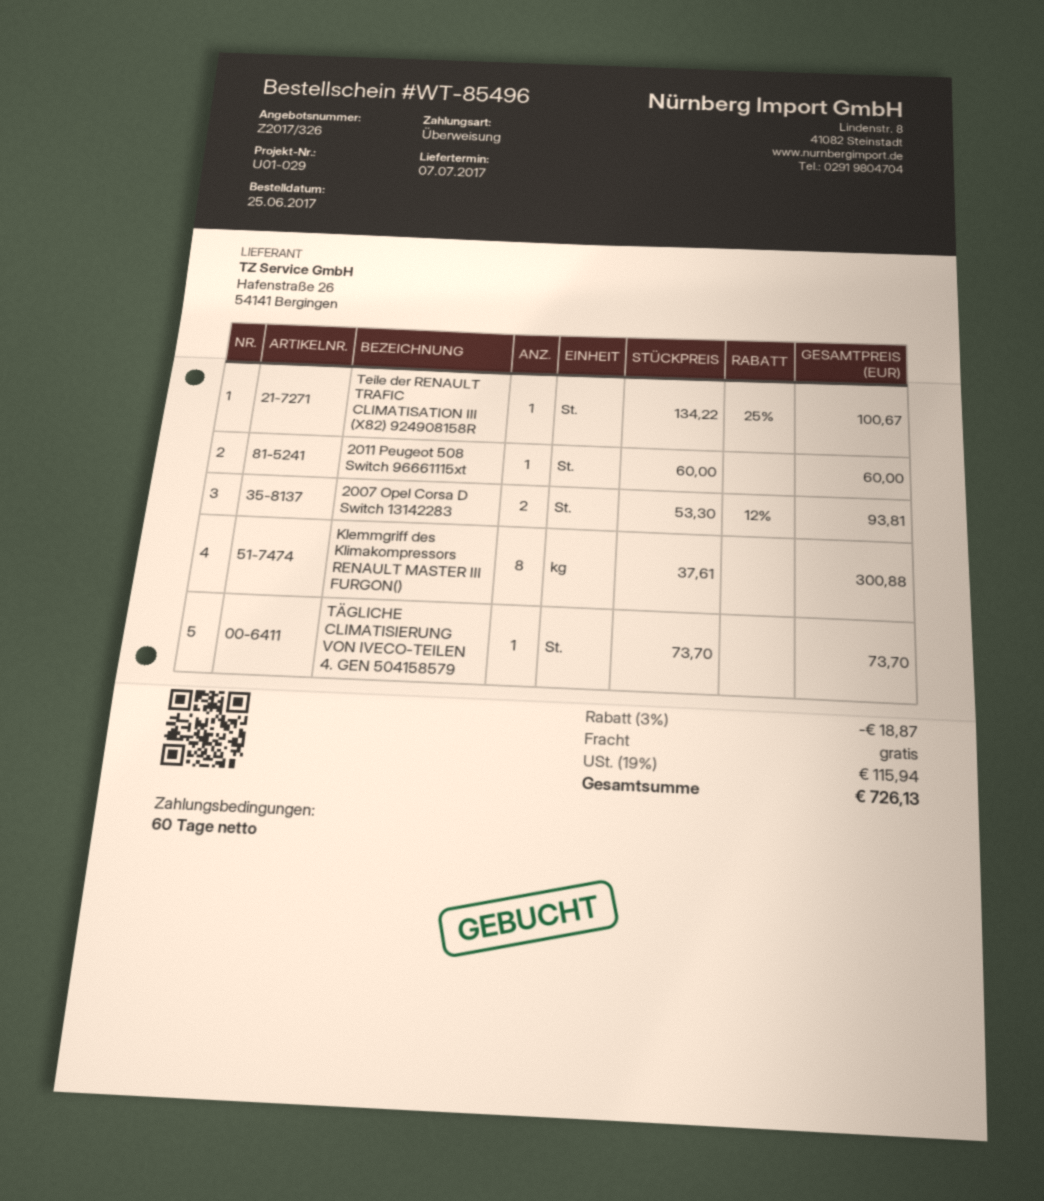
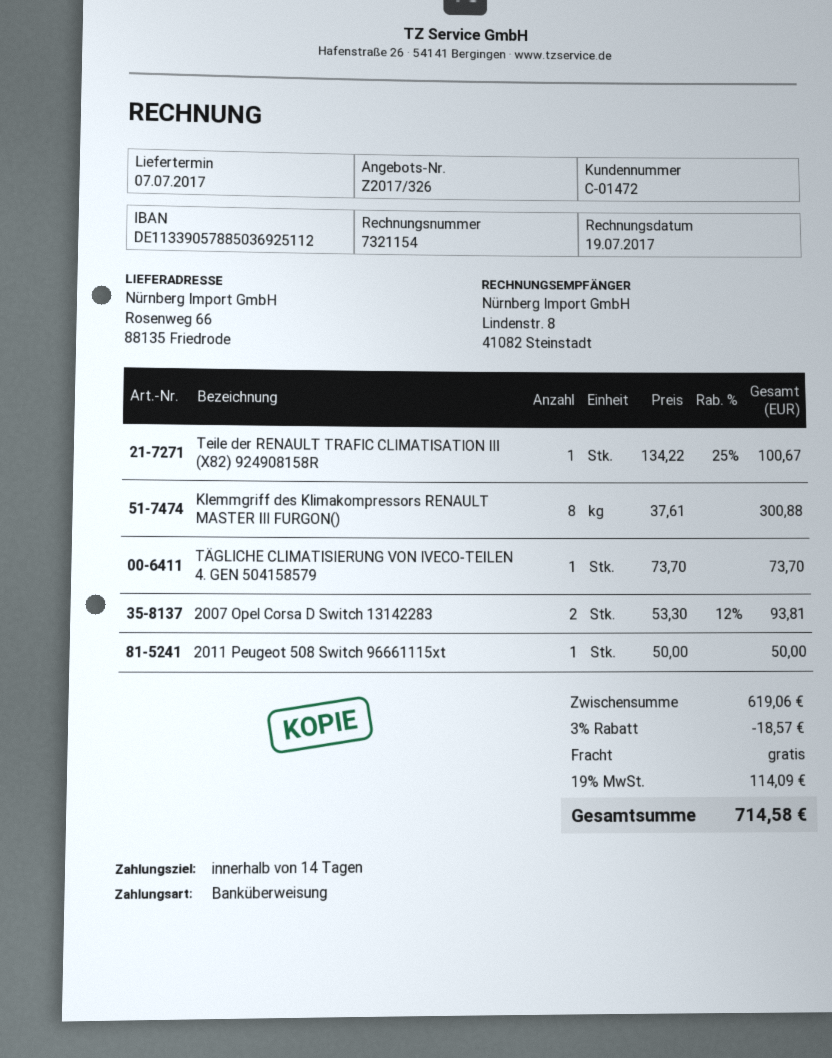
payment terms: 60 days -> 14 days
2011 Peugeot 508 Switch 96661115xt: 1 x 60.00 = 60.00 -> 1 x 50.00 = 50.00
discount: 3% = 18.87 -> 3% = 18.57
tax: 19% = 115.94 -> 19% = 114.09
total: 726.13 -> 714.58

